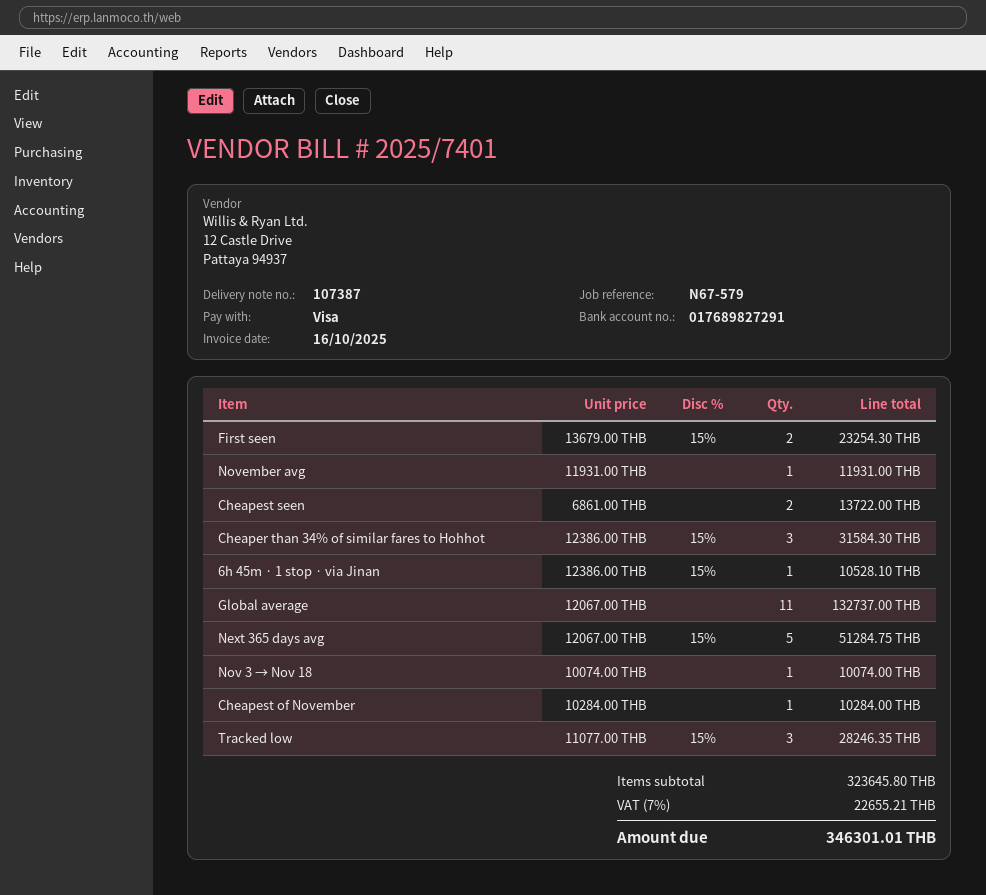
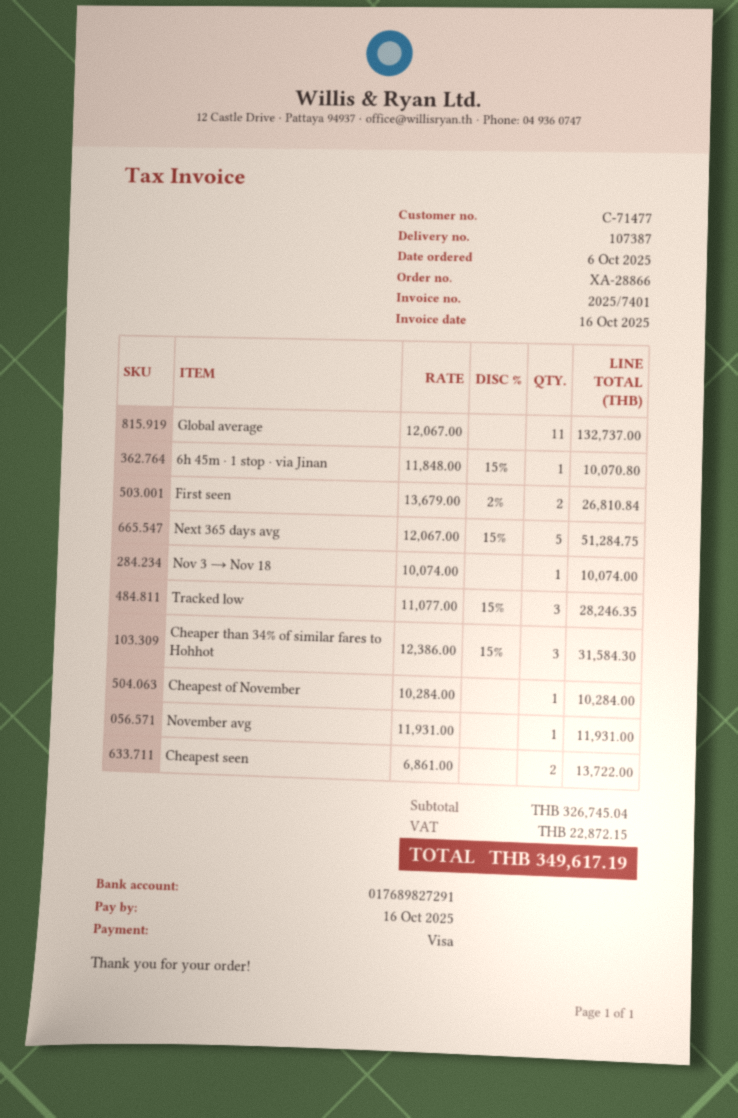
First seen: 2 x 13679.00 - 15% = 23254.30 -> 2 x 13679.00 - 2% = 26810.84
6h 45m · 1 stop · via Jinan: 1 x 12386.00 - 15% = 10528.10 -> 1 x 11848.00 - 15% = 10070.80
subtotal: 323645.80 -> 326745.04
tax: 22655.21 -> 22872.15
total: 346301.01 -> 349617.19

